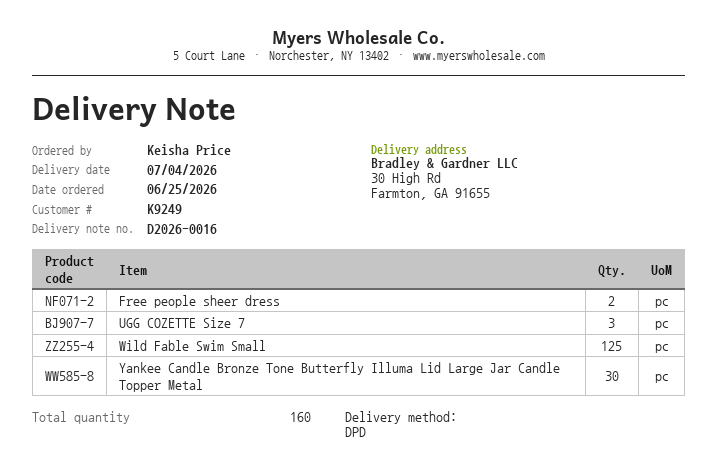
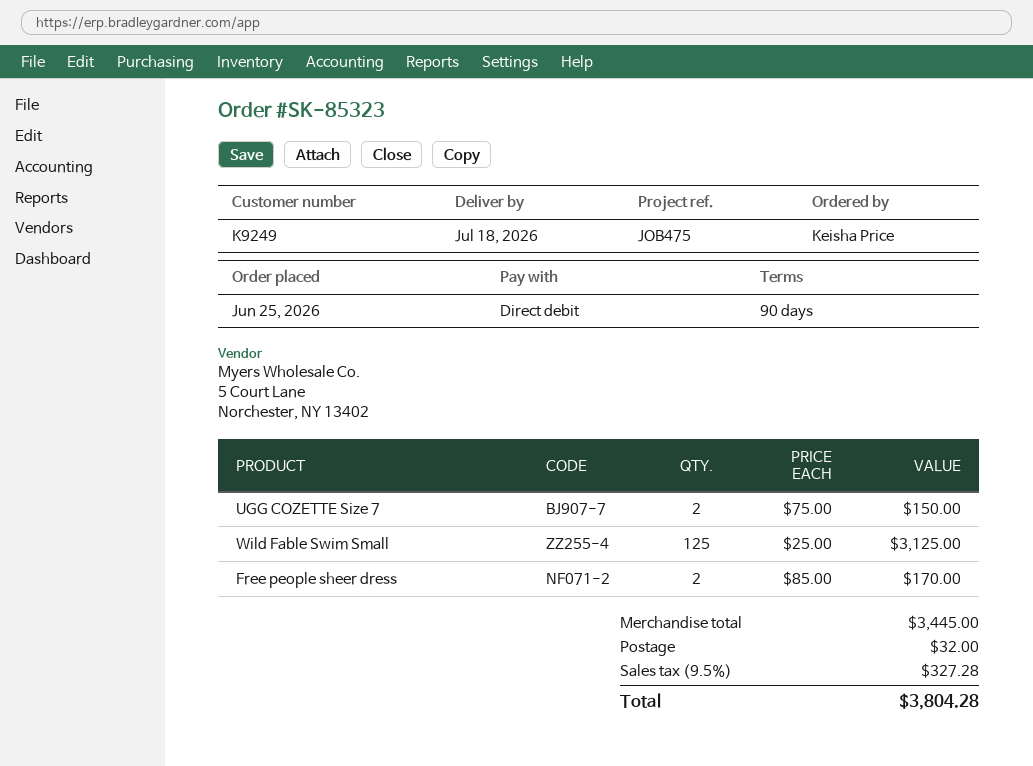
delivery date: 2026-07-04 -> 2026-07-18
UGG COZETTE Size 7: 3 -> 2
Yankee Candle Bronze Tone Butterfly Illuma Lid Large Jar Candle Topper Metal: 30 -> none

